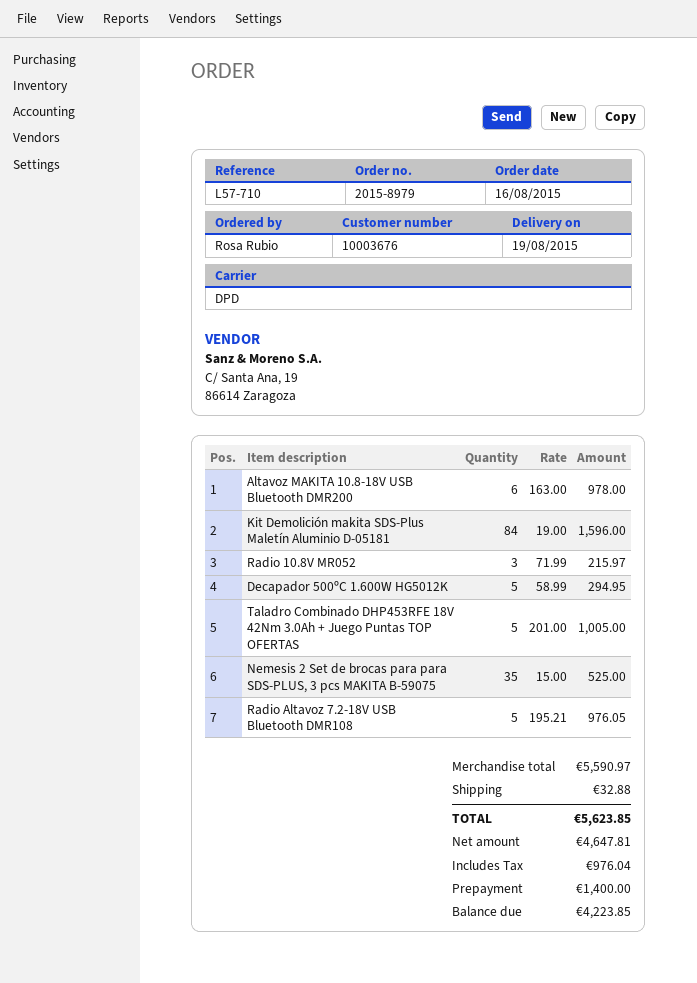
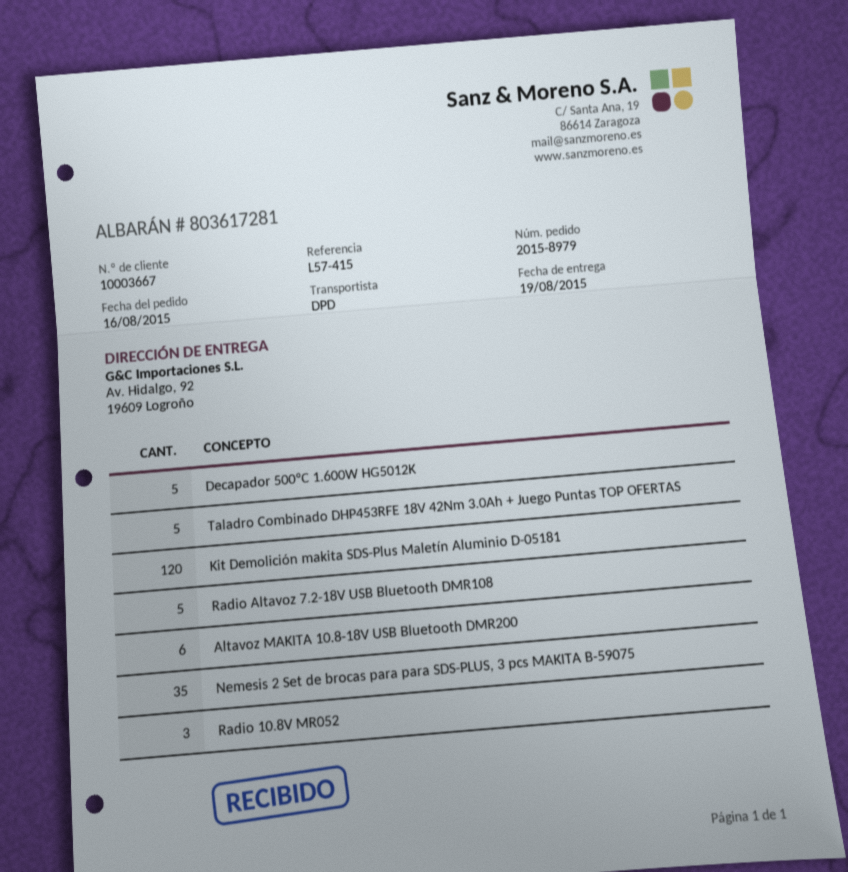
customer number: 10003676 -> 10003667
reference: L57-710 -> L57-415
Kit Demolición makita SDS-Plus Maletín Aluminio D-05181: 84 -> 120

